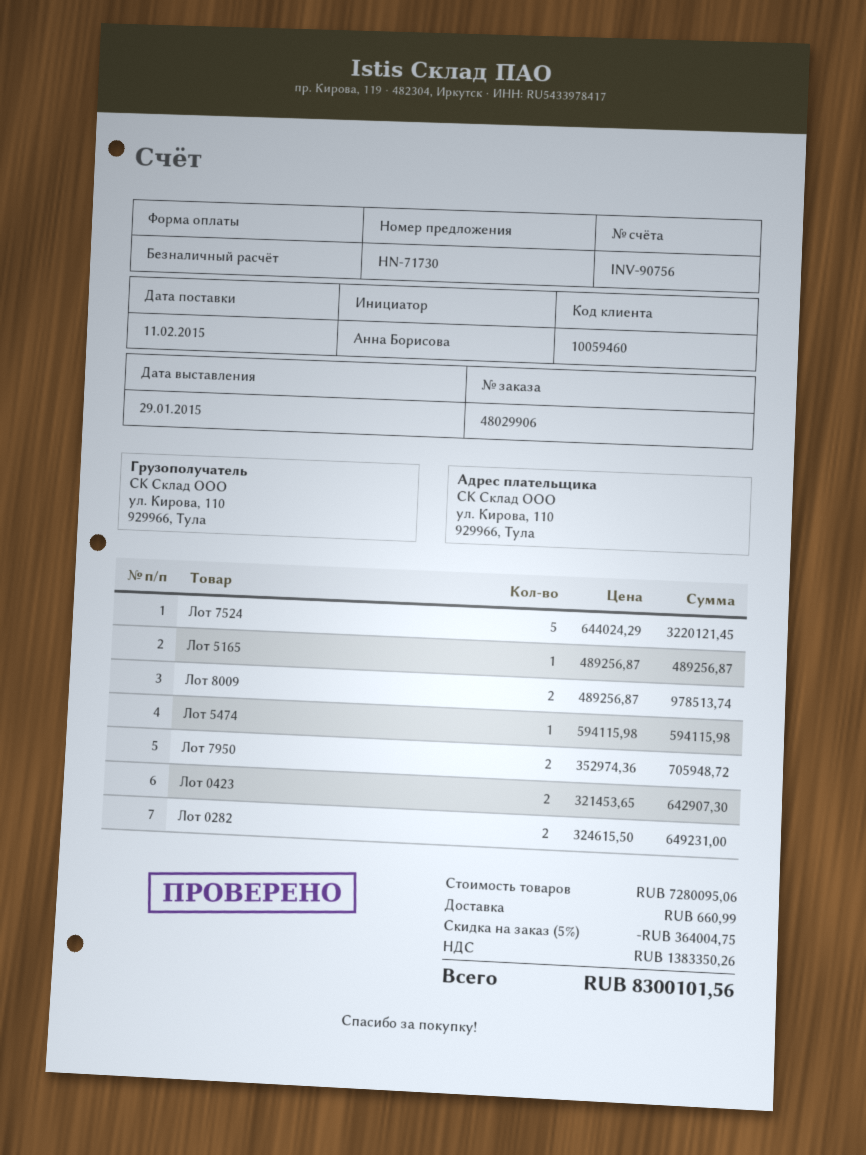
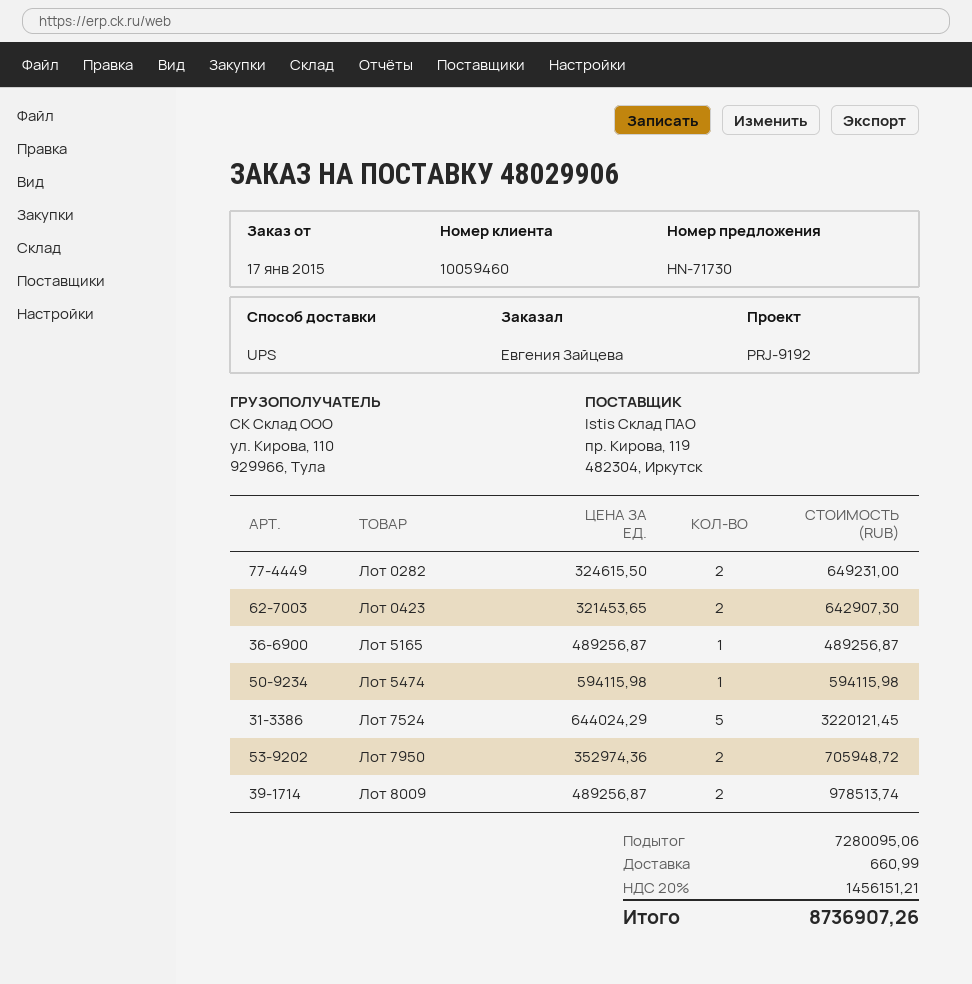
ordered by: Анна Борисова -> Евгения Зайцева
discount: 5% = 364004.75 -> none
tax: 1383350.26 -> 1456151.21
total: 8300101.56 -> 8736907.26

